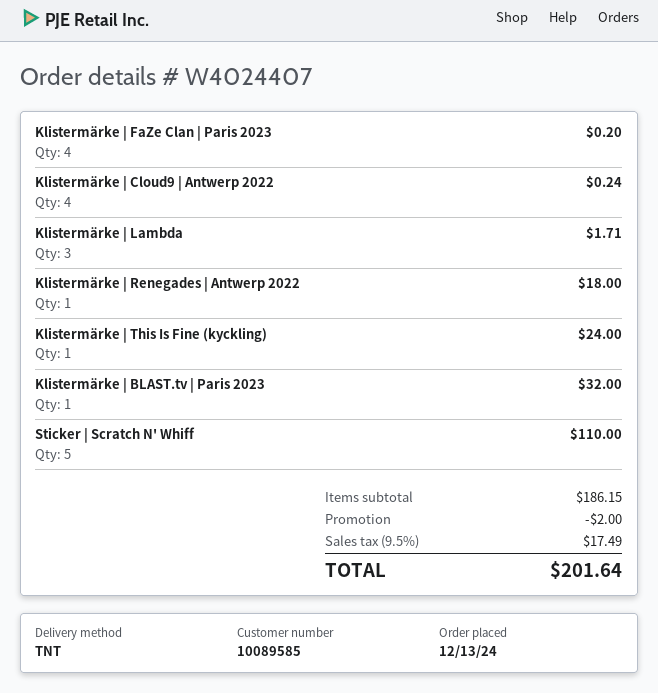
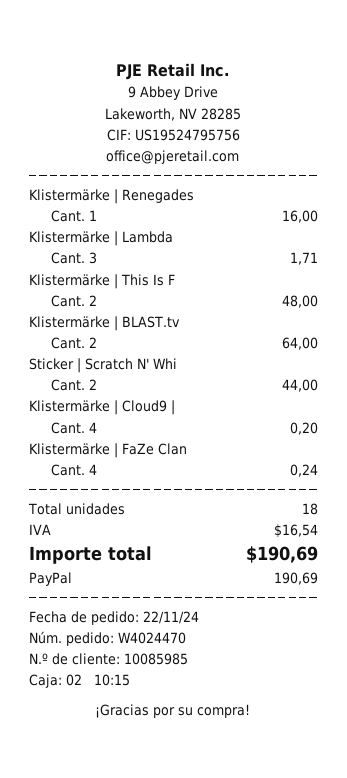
order number: W4024407 -> W4024470
order date: 2024-12-13 -> 2024-11-22
customer number: 10089585 -> 10085985
Klistermärke | FaZe Clan | Paris 2023: 4 for 0.20 -> 4 for 0.24
Klistermärke | Cloud9 | Antwerp 2022: 4 for 0.24 -> 4 for 0.20
Klistermärke | Renegades | Antwerp 2022: 1 for 18.00 -> 1 for 16.00
Klistermärke | This Is Fine (kyckling): 1 for 24.00 -> 2 for 48.00
Klistermärke | BLAST.tv | Paris 2023: 1 for 32.00 -> 2 for 64.00
Sticker | Scratch N' Whiff: 5 for 110.00 -> 2 for 44.00
discount: 2.00 -> none
tax: 17.49 -> 16.54
total: 201.64 -> 190.69

